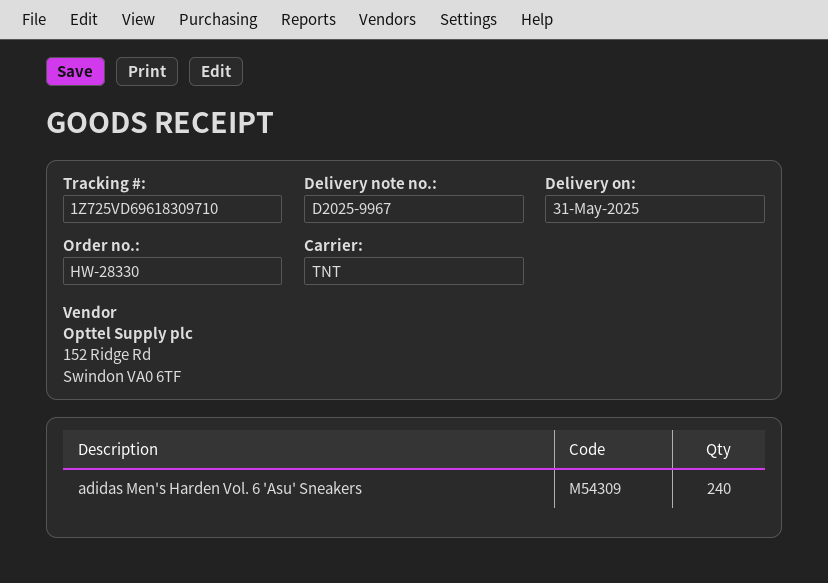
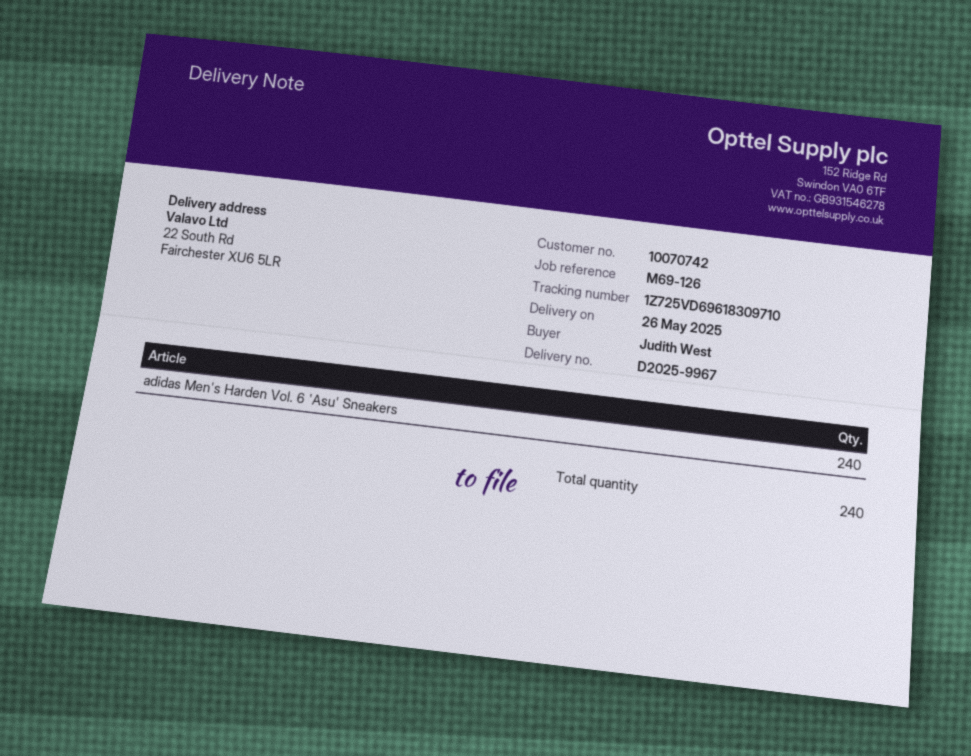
delivery date: 2025-05-31 -> 2025-05-26

